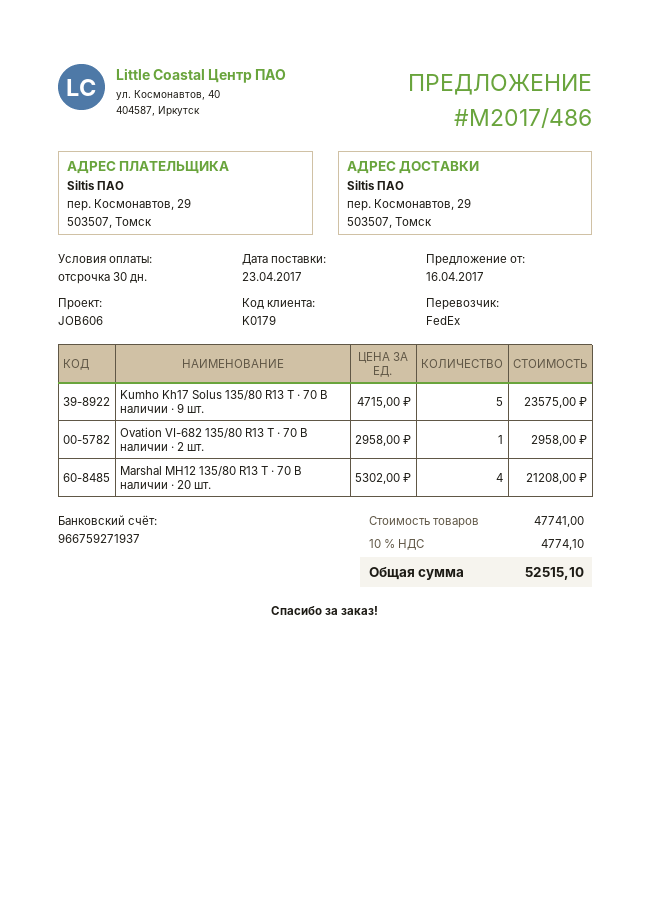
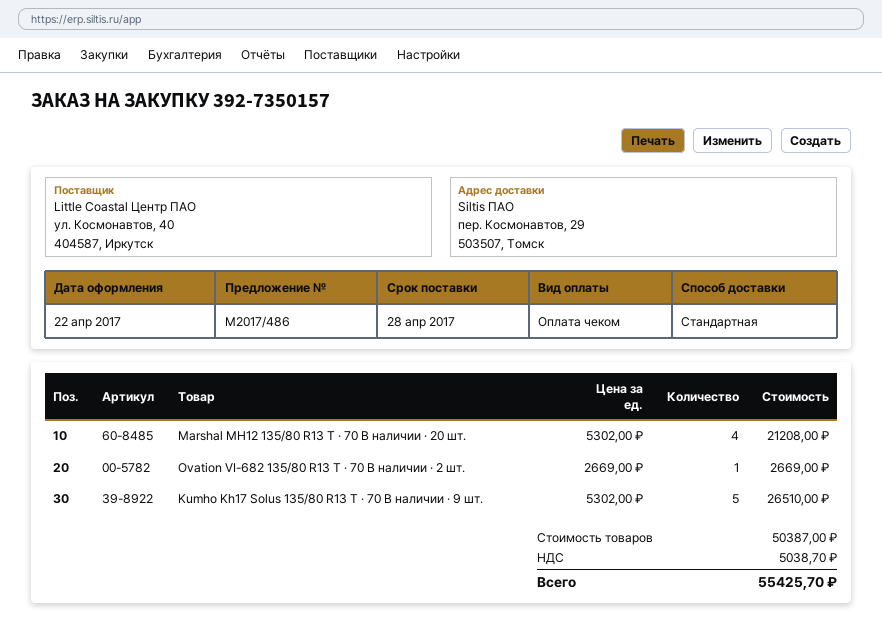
delivery date: 2017-04-23 -> 2017-04-28
shipping method: FedEx -> standard
Kumho Kh17 Solus 135/80 R13 T · 70 В наличии · 9 шт.: 5 x 4715.00 = 23575.00 -> 5 x 5302.00 = 26510.00
Ovation VI-682 135/80 R13 T · 70 В наличии · 2 шт.: 1 x 2958.00 = 2958.00 -> 1 x 2669.00 = 2669.00
subtotal: 47741.00 -> 50387.00
tax: 4774.10 -> 5038.70
total: 52515.10 -> 55425.70

